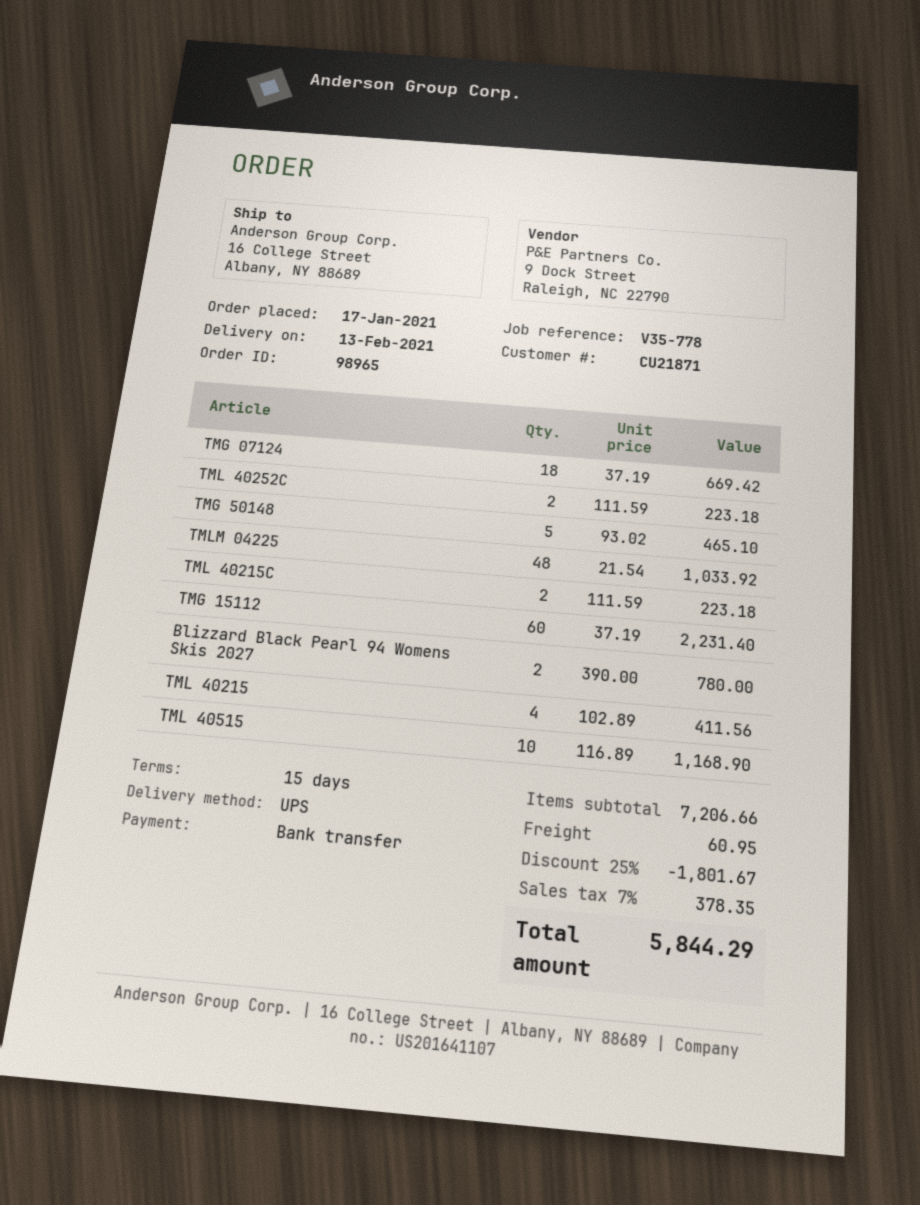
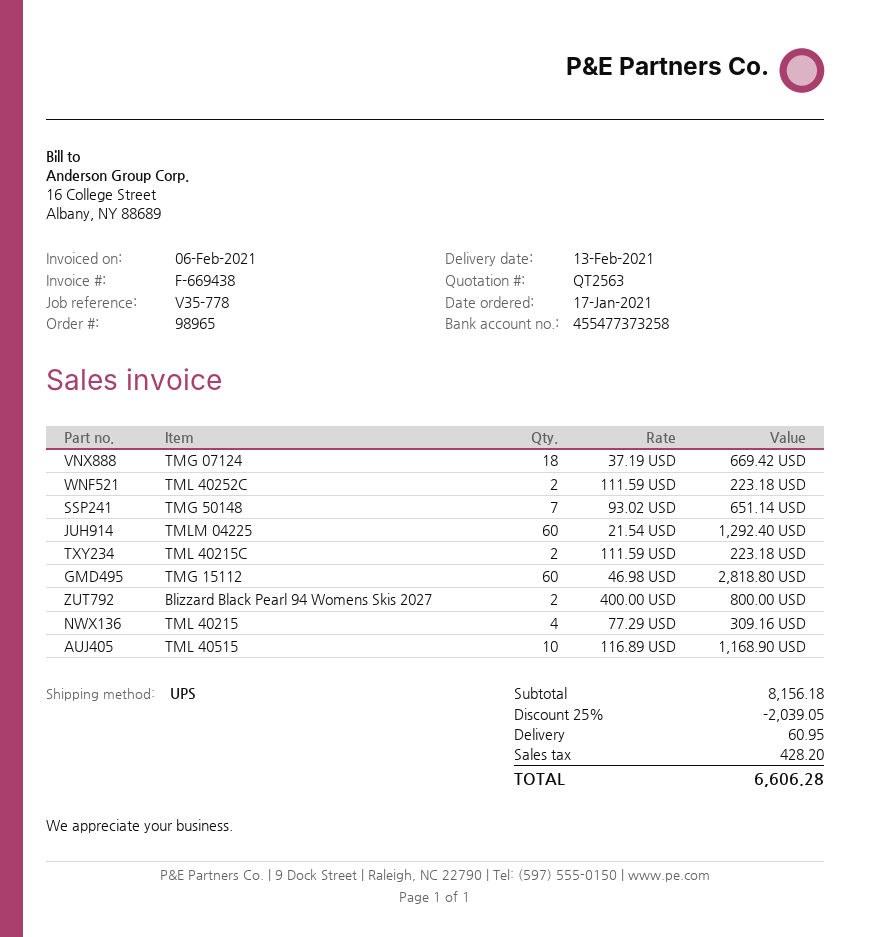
TMG 50148: 5 x 93.02 = 465.10 -> 7 x 93.02 = 651.14
TMLM 04225: 48 x 21.54 = 1033.92 -> 60 x 21.54 = 1292.40
TMG 15112: 60 x 37.19 = 2231.40 -> 60 x 46.98 = 2818.80
Blizzard Black Pearl 94 Womens Skis 2027: 2 x 390.00 = 780.00 -> 2 x 400.00 = 800.00
TML 40215: 4 x 102.89 = 411.56 -> 4 x 77.29 = 309.16
subtotal: 7206.66 -> 8156.18
discount: 25% = 1801.67 -> 25% = 2039.05
tax: 378.35 -> 428.20
total: 5844.29 -> 6606.28

